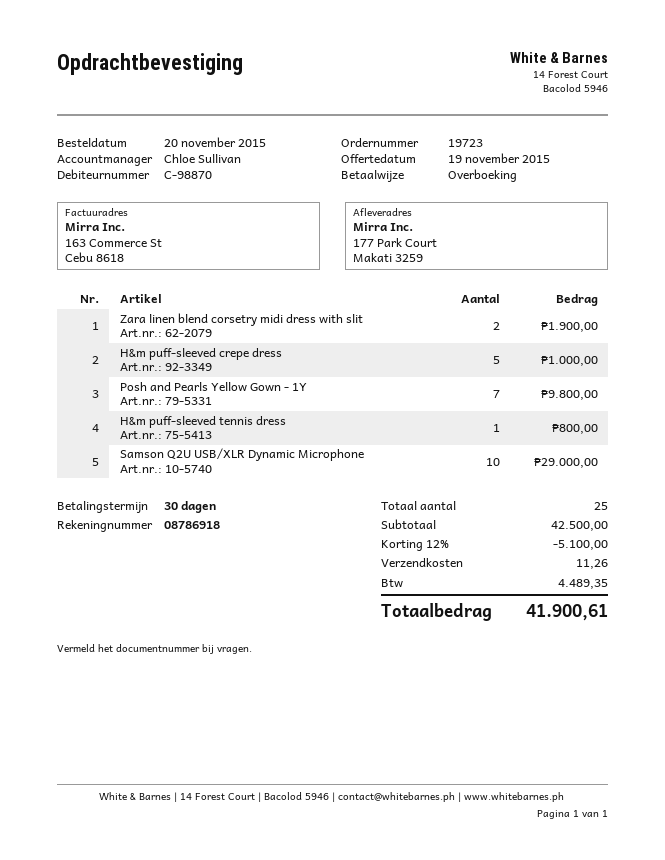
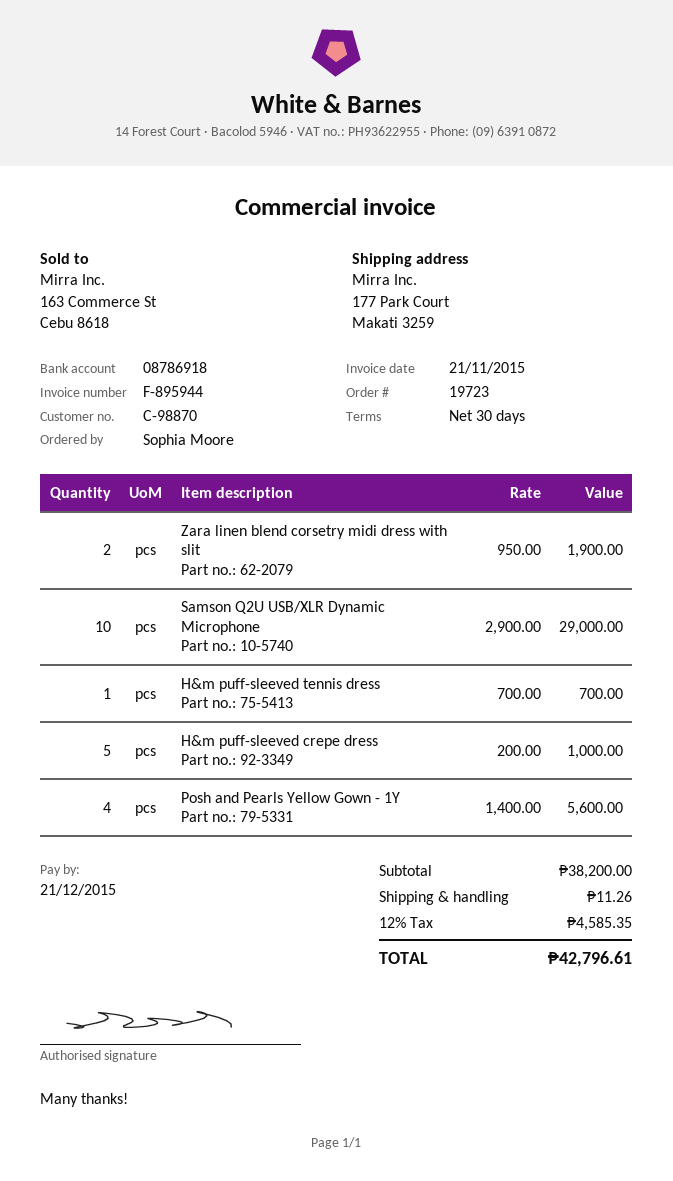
Posh and Pearls Yellow Gown - 1Y: 7 for 9800.00 -> 4 for 5600.00
H&m puff-sleeved tennis dress: 1 for 800.00 -> 1 for 700.00
subtotal: 42500.00 -> 38200.00
discount: 12% = 5100.00 -> none
tax: 4489.35 -> 4585.35
total: 41900.61 -> 42796.61

